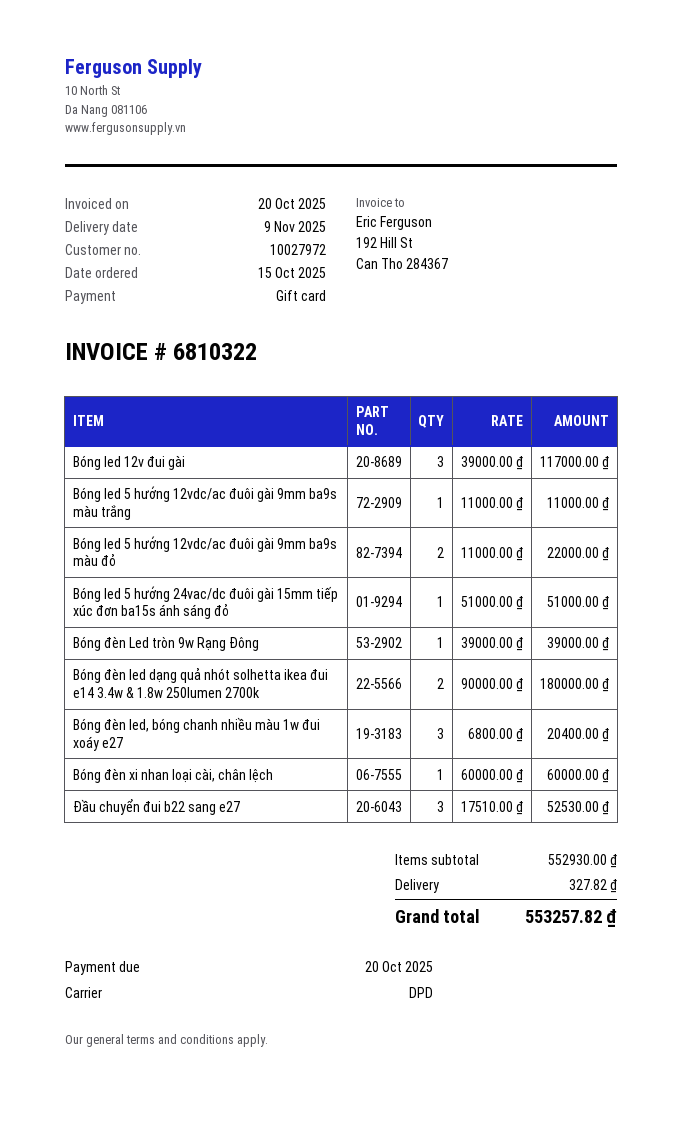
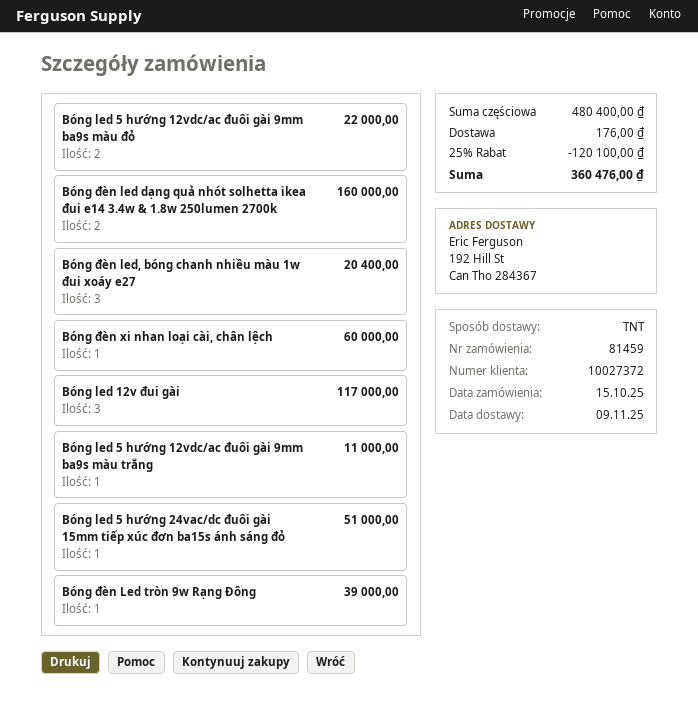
customer number: 10027972 -> 10027372
shipping method: DPD -> TNT
Bóng đèn led dạng quả nhót solhetta ikea đui e14 3.4w & 1.8w 250lumen 2700k: 2 for 180000.00 -> 2 for 160000.00
Đầu chuyển đui b22 sang e27: 3 for 52530.00 -> none
subtotal: 552930.00 -> 480400.00
discount: none -> 25% = 120100.00
shipping: 327.82 -> 176.00
total: 553257.82 -> 360476.00

